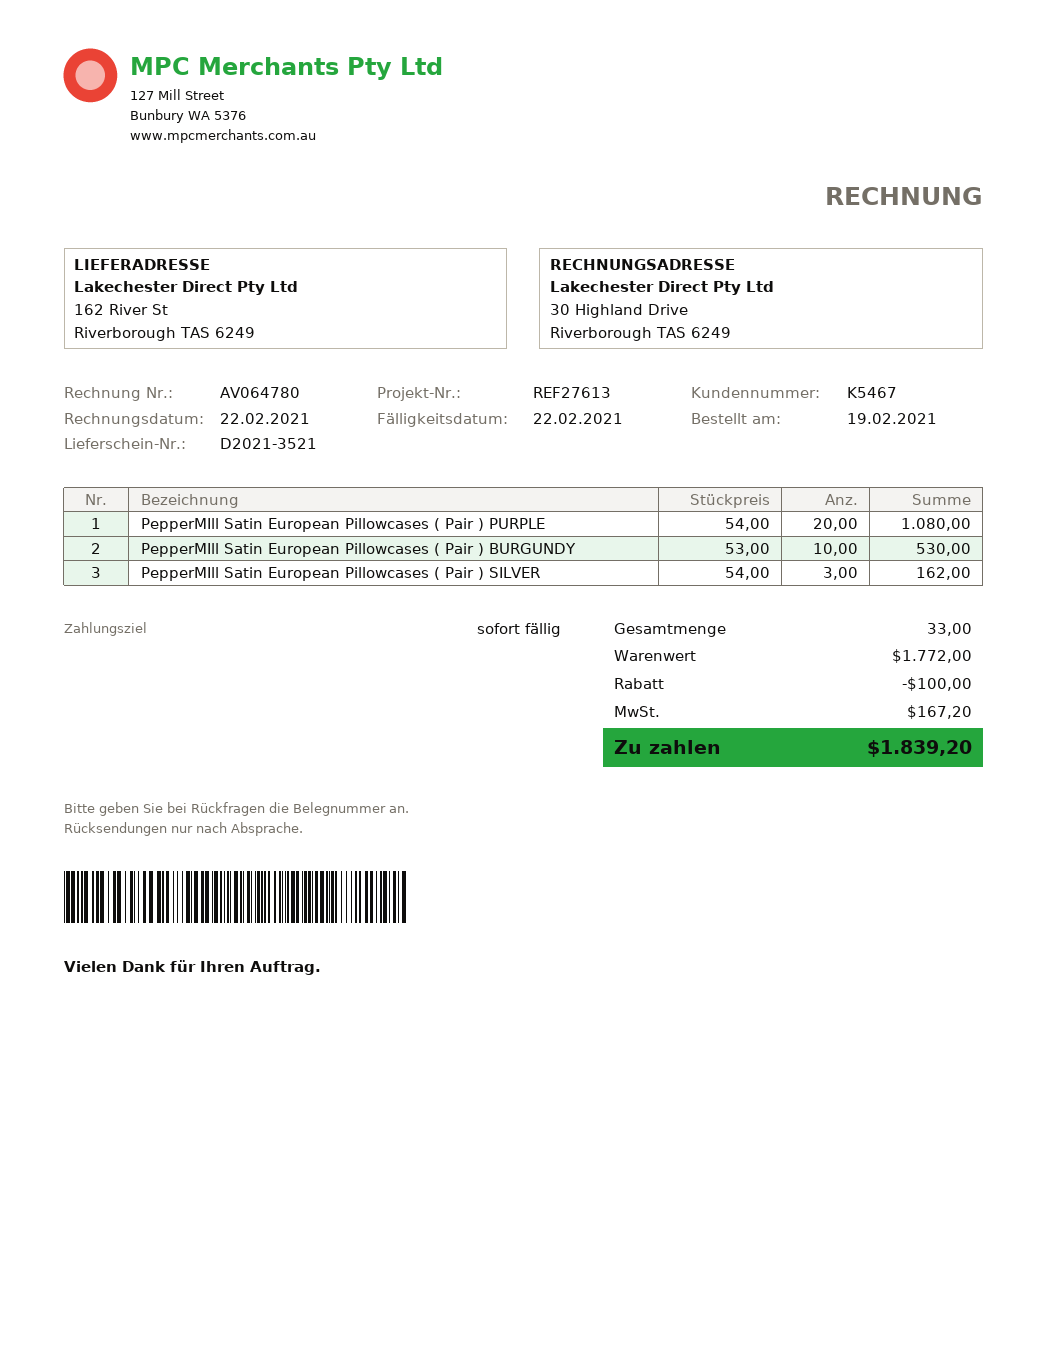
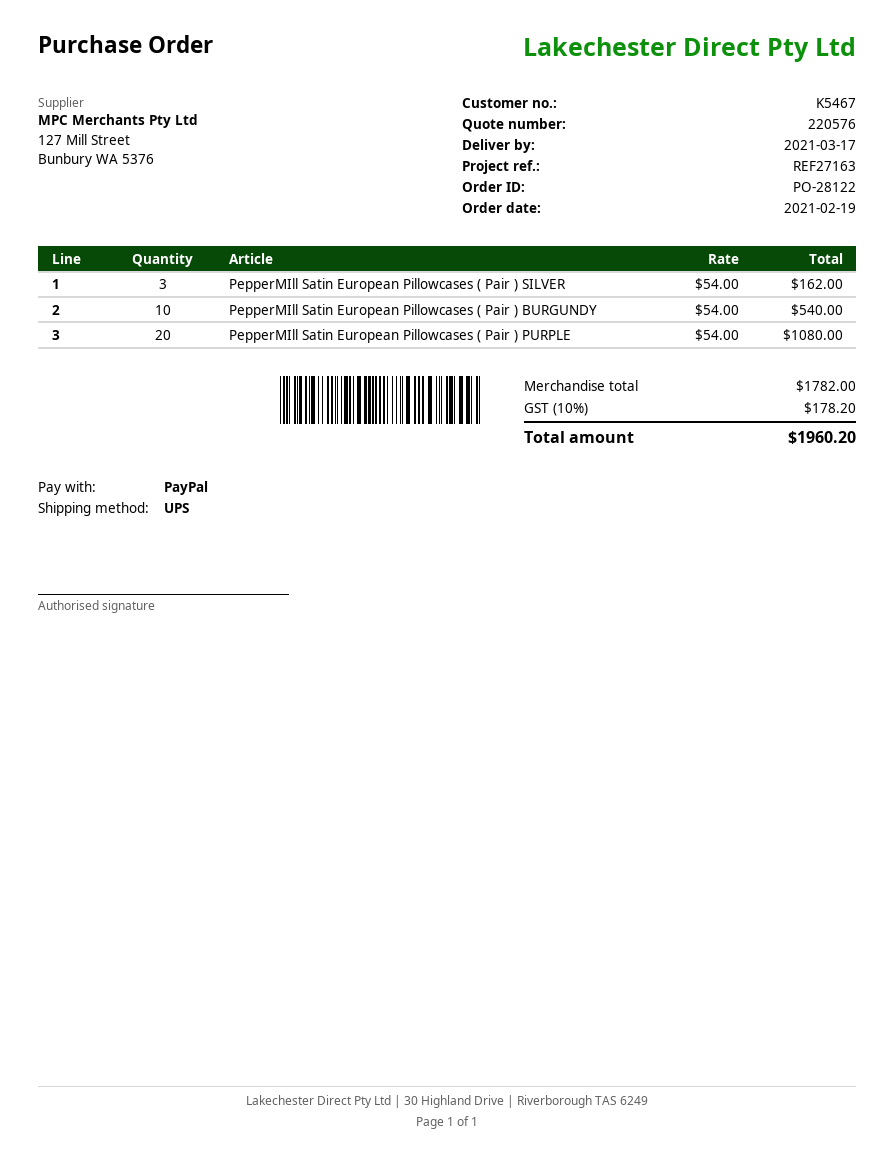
reference: REF27613 -> REF27163
PepperMIll Satin European Pillowcases ( Pair ) BURGUNDY: 10 x 53.00 = 530.00 -> 10 x 54.00 = 540.00
subtotal: 1772.00 -> 1782.00
discount: 100.00 -> none
tax: 167.20 -> 178.20
total: 1839.20 -> 1960.20

